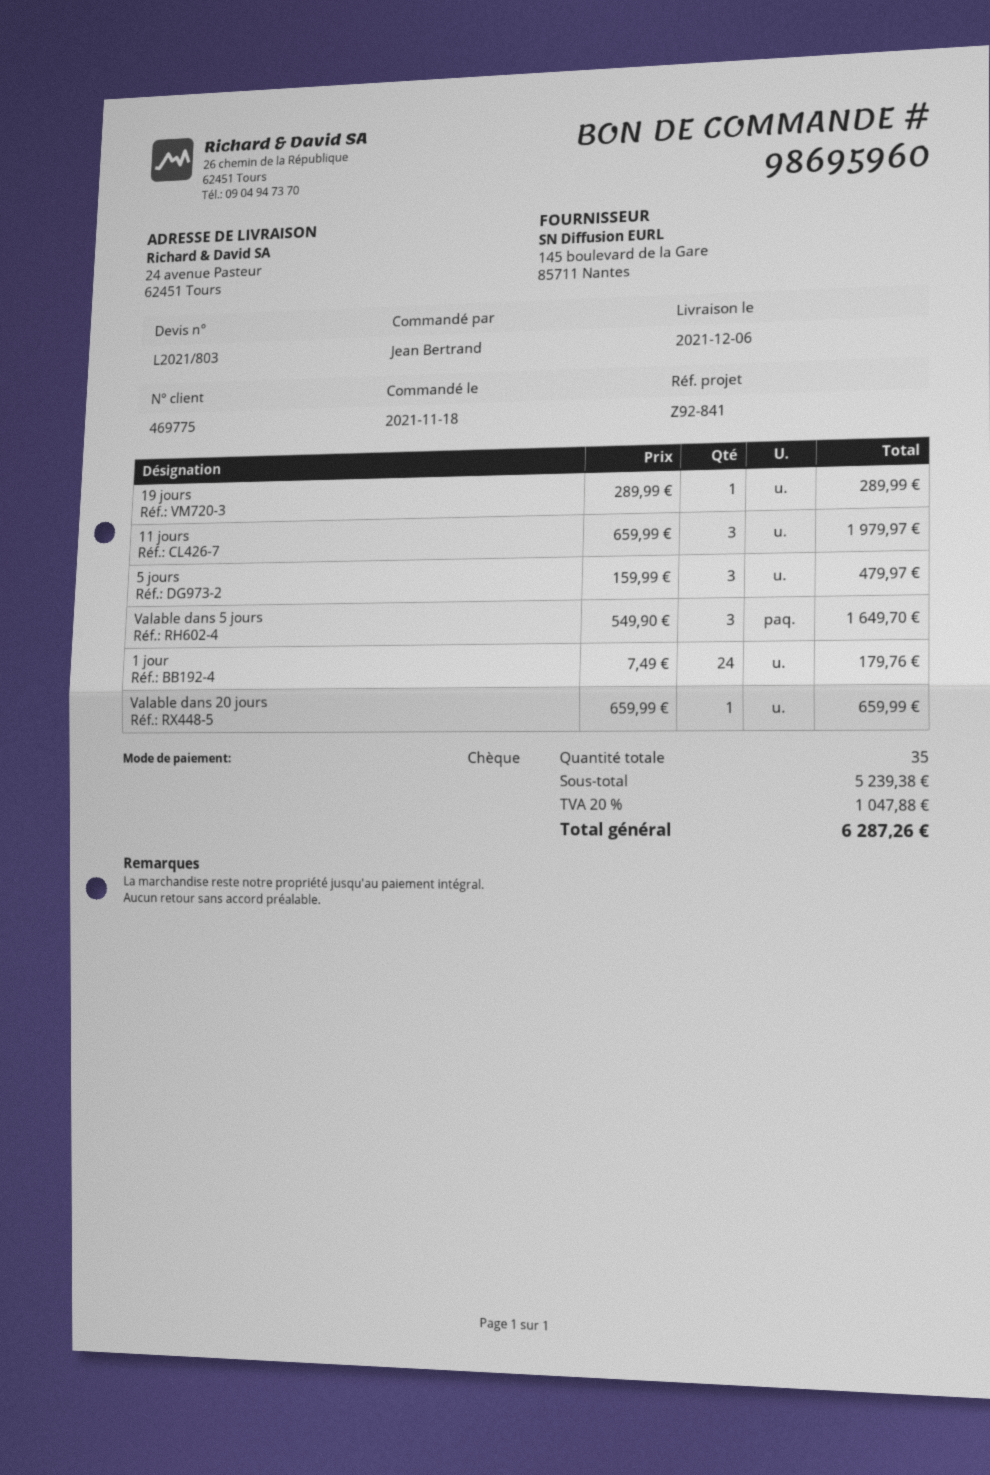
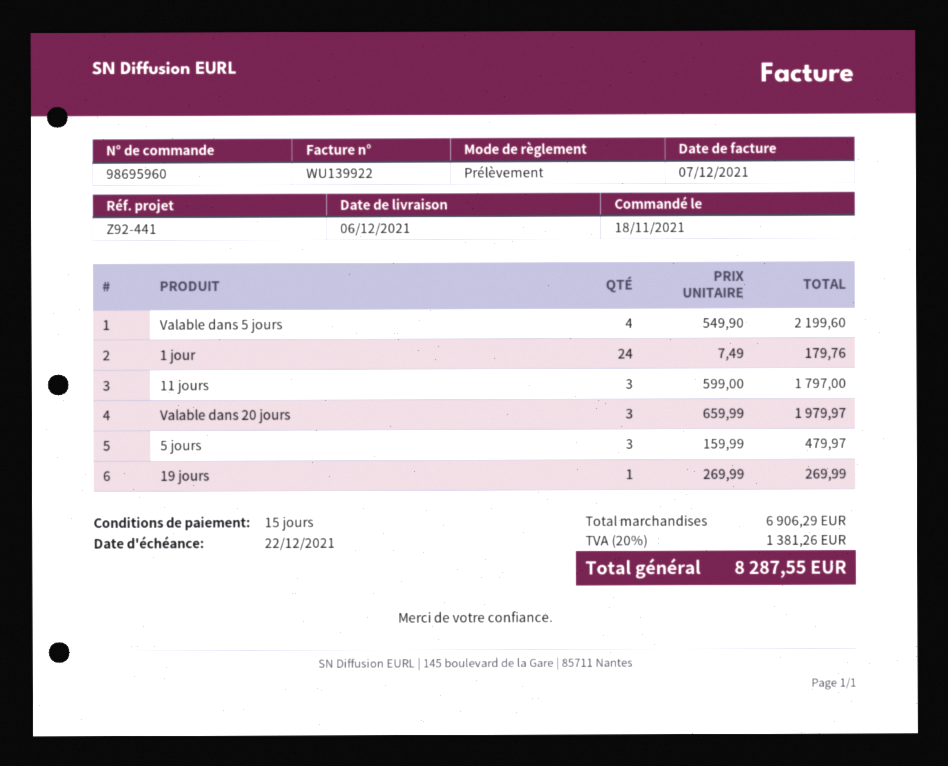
reference: Z92-841 -> Z92-441
payment method: cheque -> direct debit
19 jours: 1 x 289.99 = 289.99 -> 1 x 269.99 = 269.99
11 jours: 3 x 659.99 = 1979.97 -> 3 x 599.00 = 1797.00
Valable dans 5 jours: 3 x 549.90 = 1649.70 -> 4 x 549.90 = 2199.60
Valable dans 20 jours: 1 x 659.99 = 659.99 -> 3 x 659.99 = 1979.97
subtotal: 5239.38 -> 6906.29
tax: 20% = 1047.88 -> 20% = 1381.26
total: 6287.26 -> 8287.55

